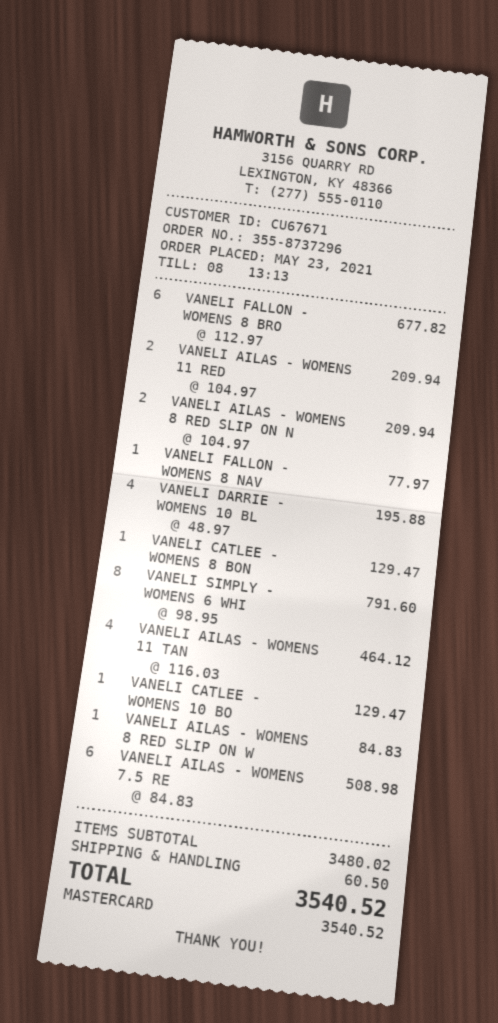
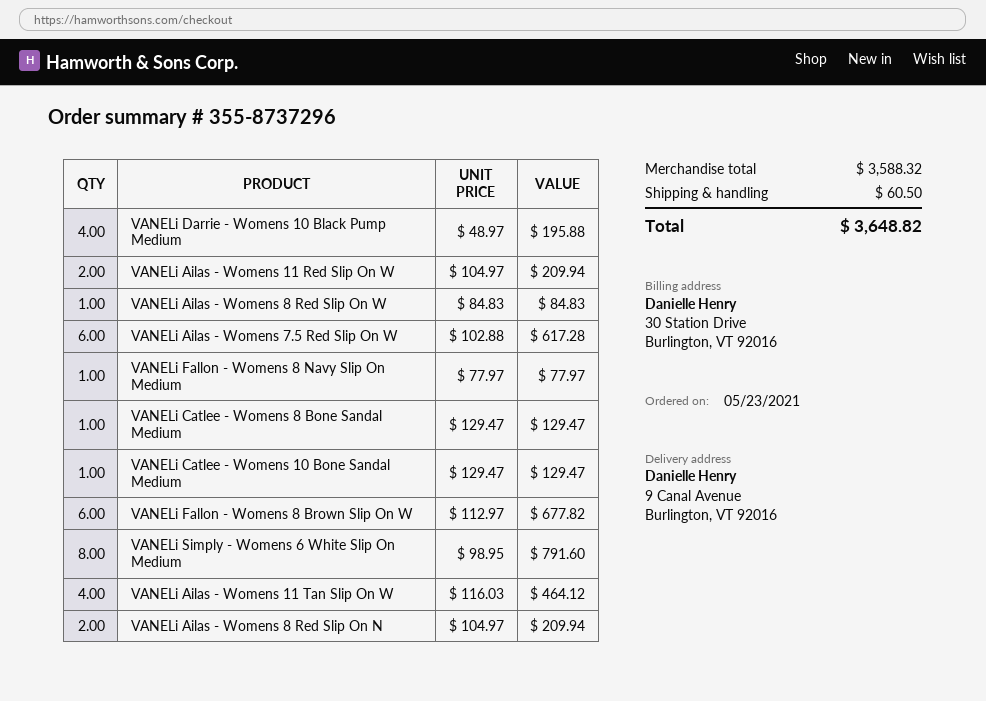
VANELI AILAS - WOMENS 7.5 RE: 6 x 84.83 = 508.98 -> 6 x 102.88 = 617.28
subtotal: 3480.02 -> 3588.32
total: 3540.52 -> 3648.82

